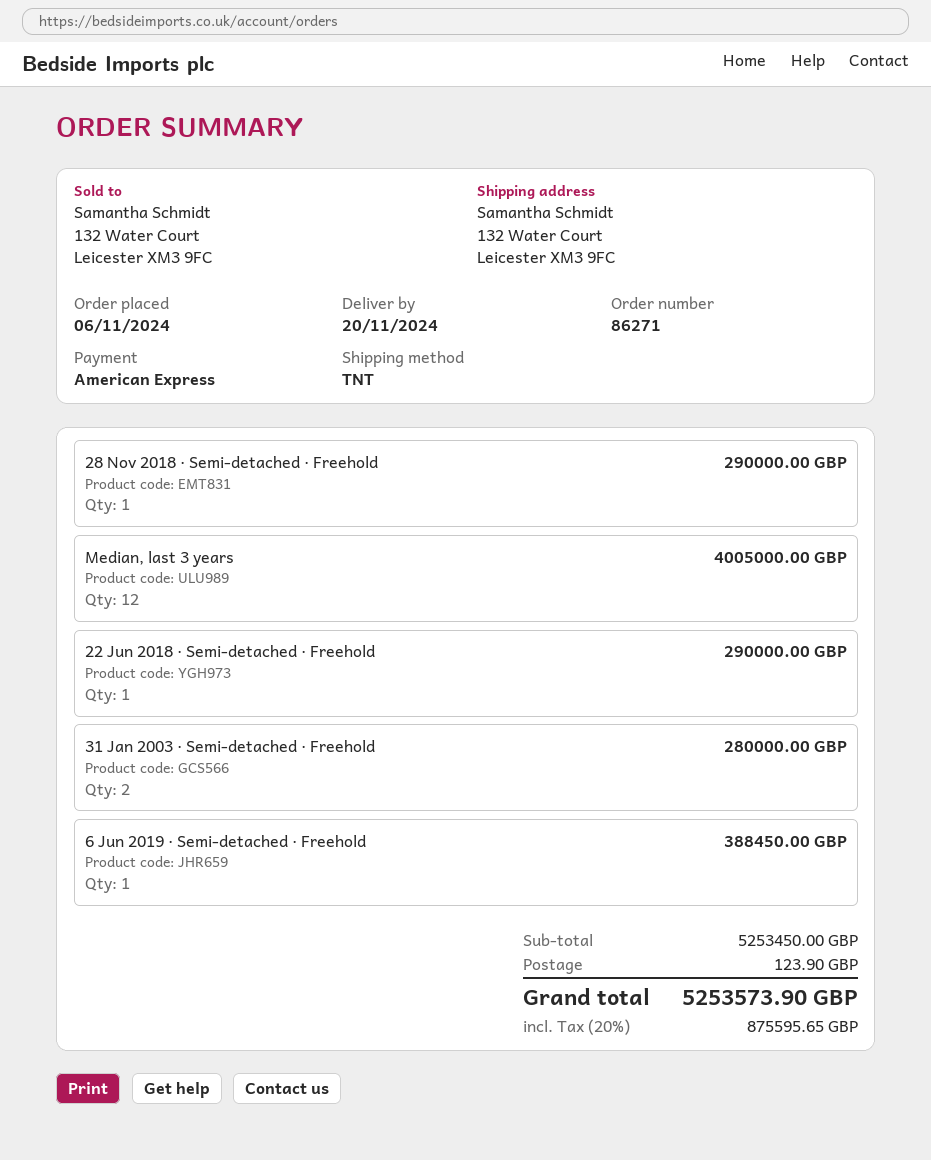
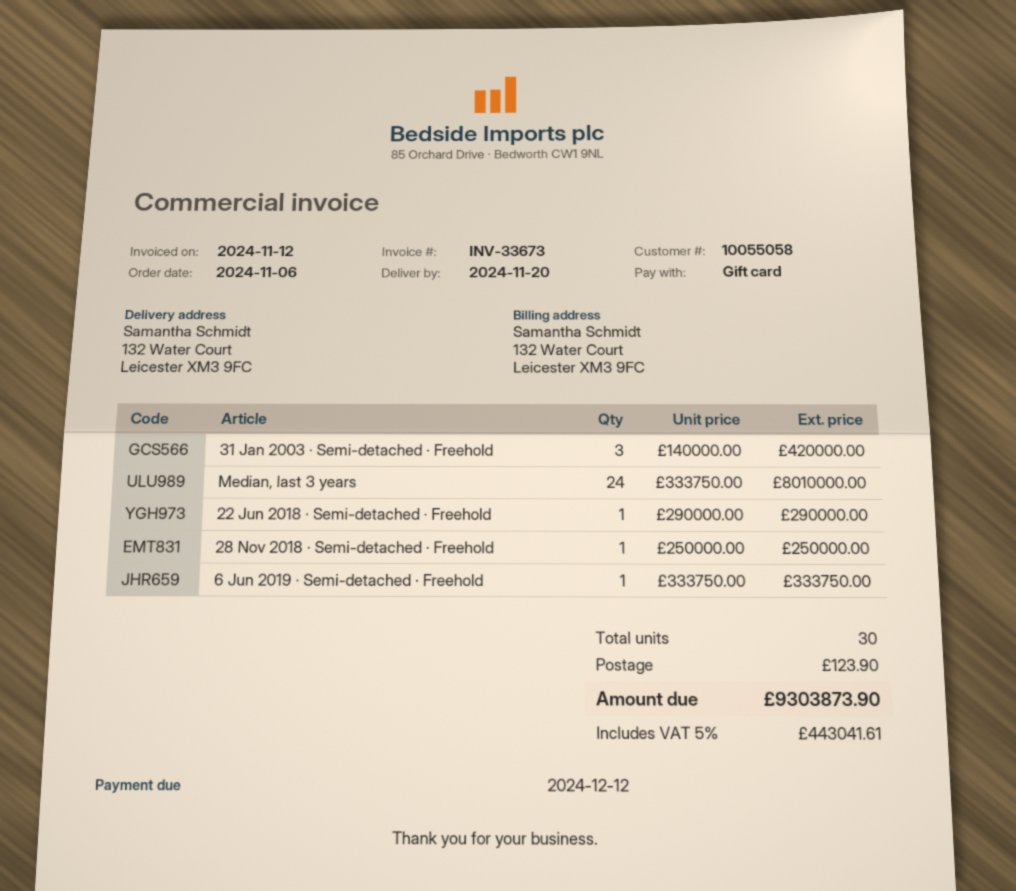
payment method: American Express -> gift card
28 Nov 2018 · Semi-detached · Freehold: 1 for 290000.00 -> 1 for 250000.00
Median, last 3 years: 12 for 4005000.00 -> 24 for 8010000.00
31 Jan 2003 · Semi-detached · Freehold: 2 for 280000.00 -> 3 for 420000.00
6 Jun 2019 · Semi-detached · Freehold: 1 for 388450.00 -> 1 for 333750.00
tax: 20% = 875595.65 -> 5% = 443041.61
total: 5253573.90 -> 9303873.90

